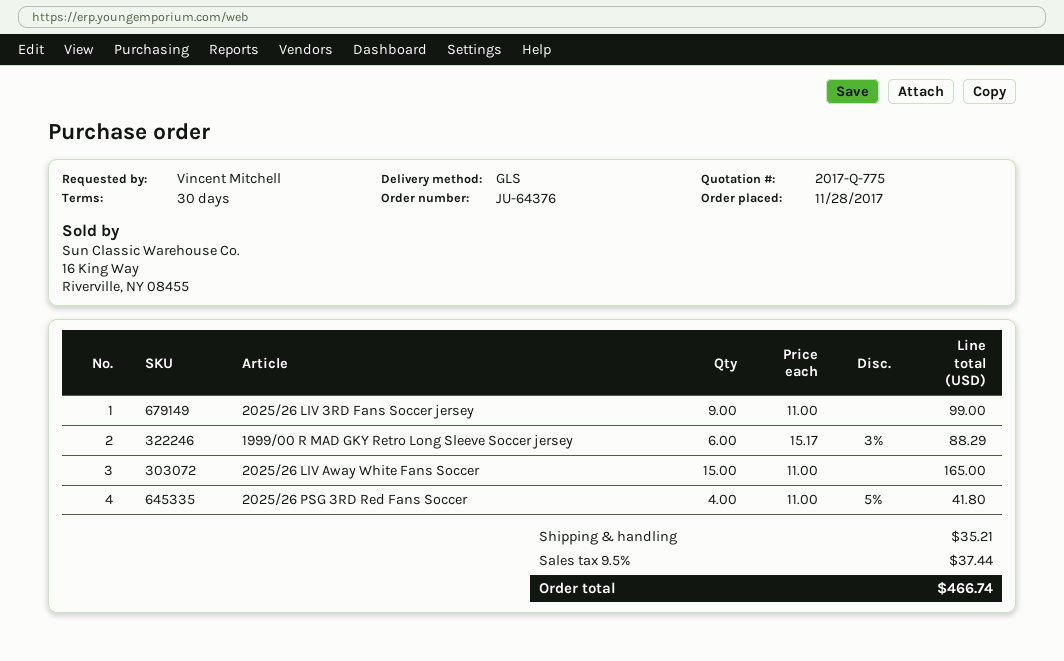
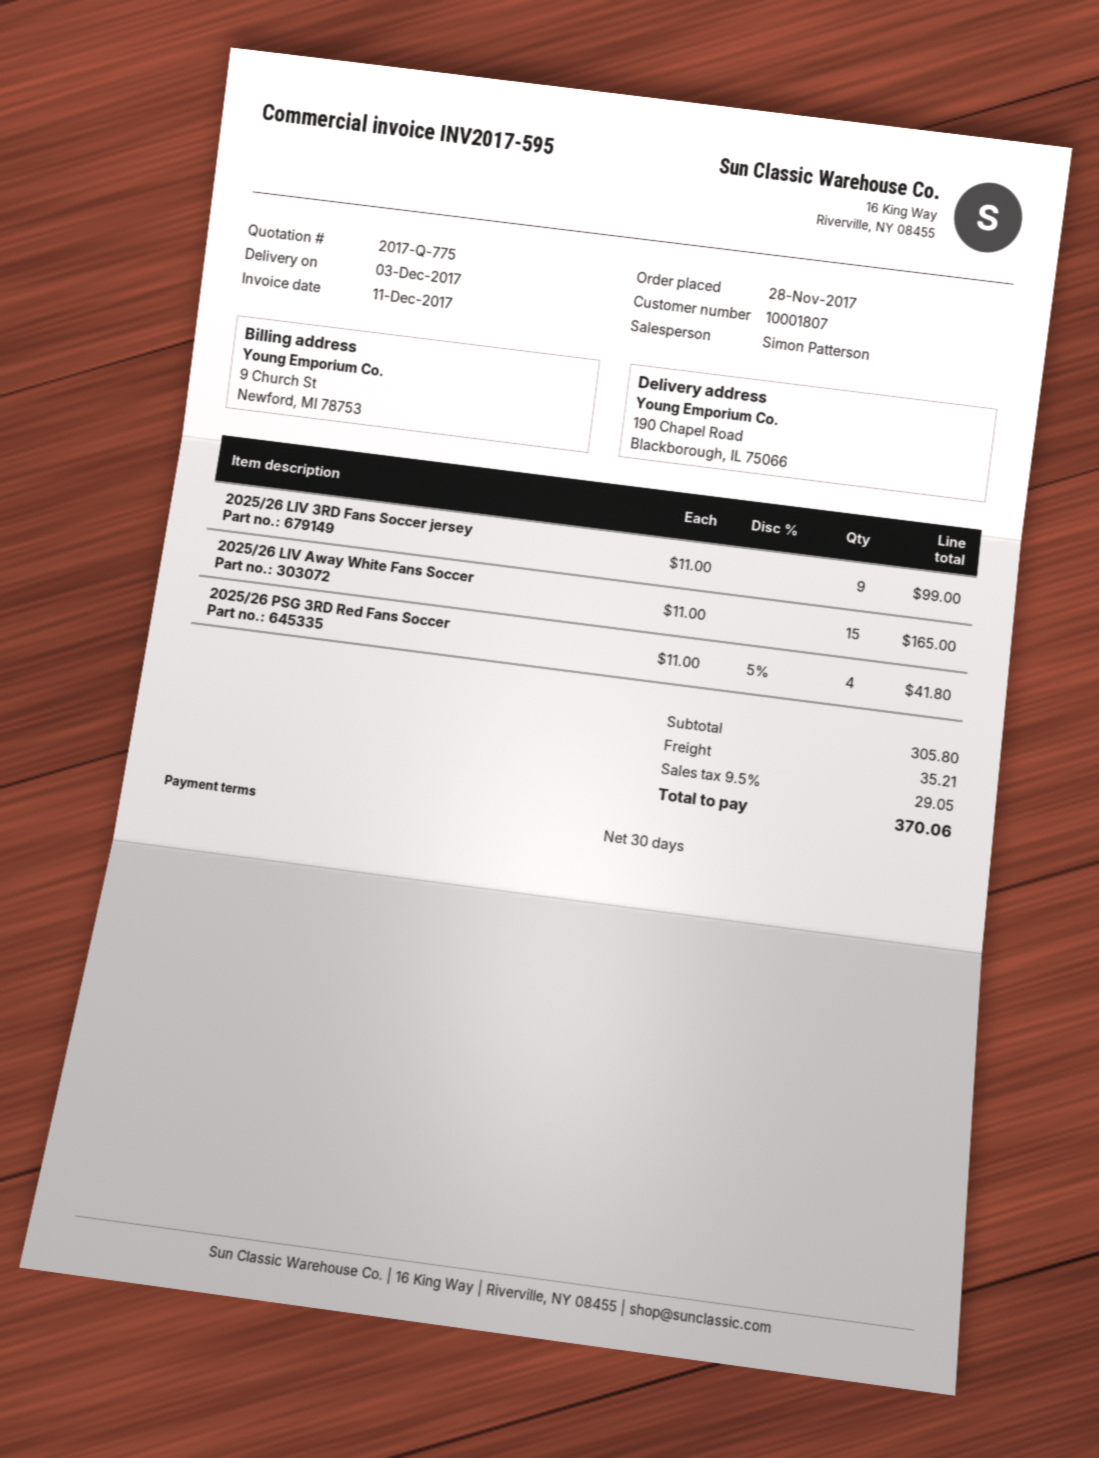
1999/00 R MAD GKY Retro Long Sleeve Soccer jersey: 6 x 15.17 - 3% = 88.29 -> none
tax: 9.5% = 37.44 -> 9.5% = 29.05
total: 466.74 -> 370.06

